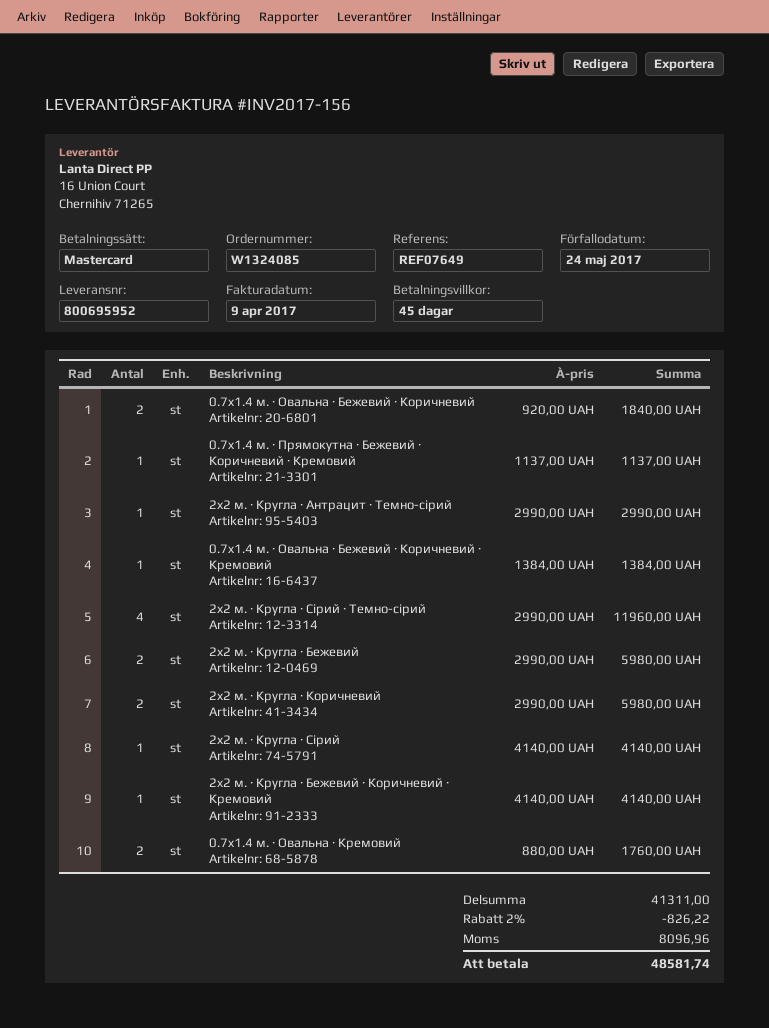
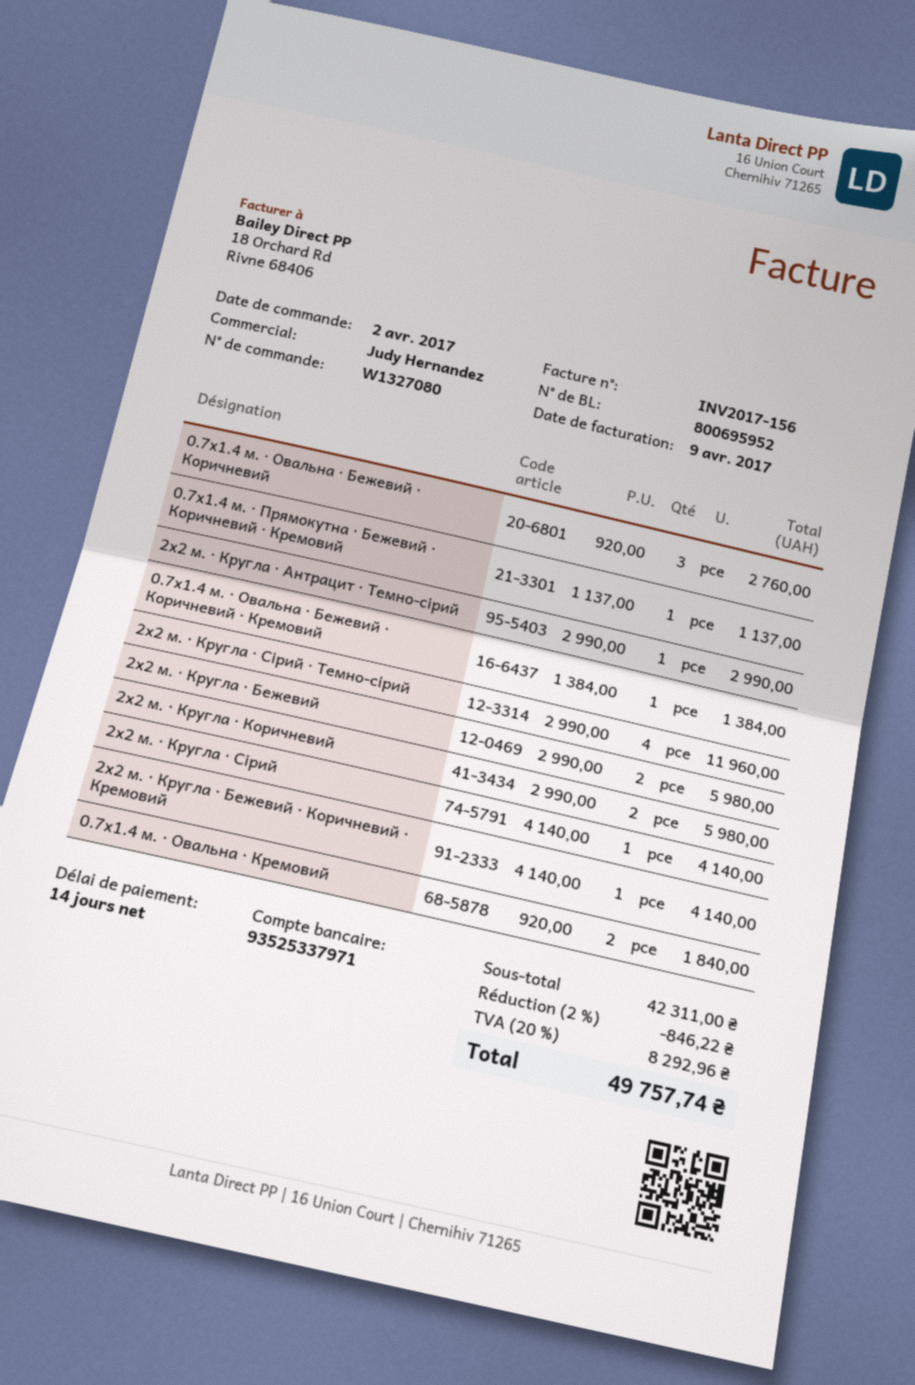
order number: W1324085 -> W1327080
payment terms: 45 days -> 14 days
0.7x1.4 м. · Овальна · Бежевий · Коричневий: 2 x 920.00 = 1840.00 -> 3 x 920.00 = 2760.00
0.7x1.4 м. · Овальна · Кремовий: 2 x 880.00 = 1760.00 -> 2 x 920.00 = 1840.00
subtotal: 41311.00 -> 42311.00
discount: 2% = 826.22 -> 2% = 846.22
tax: 8096.96 -> 8292.96
total: 48581.74 -> 49757.74

